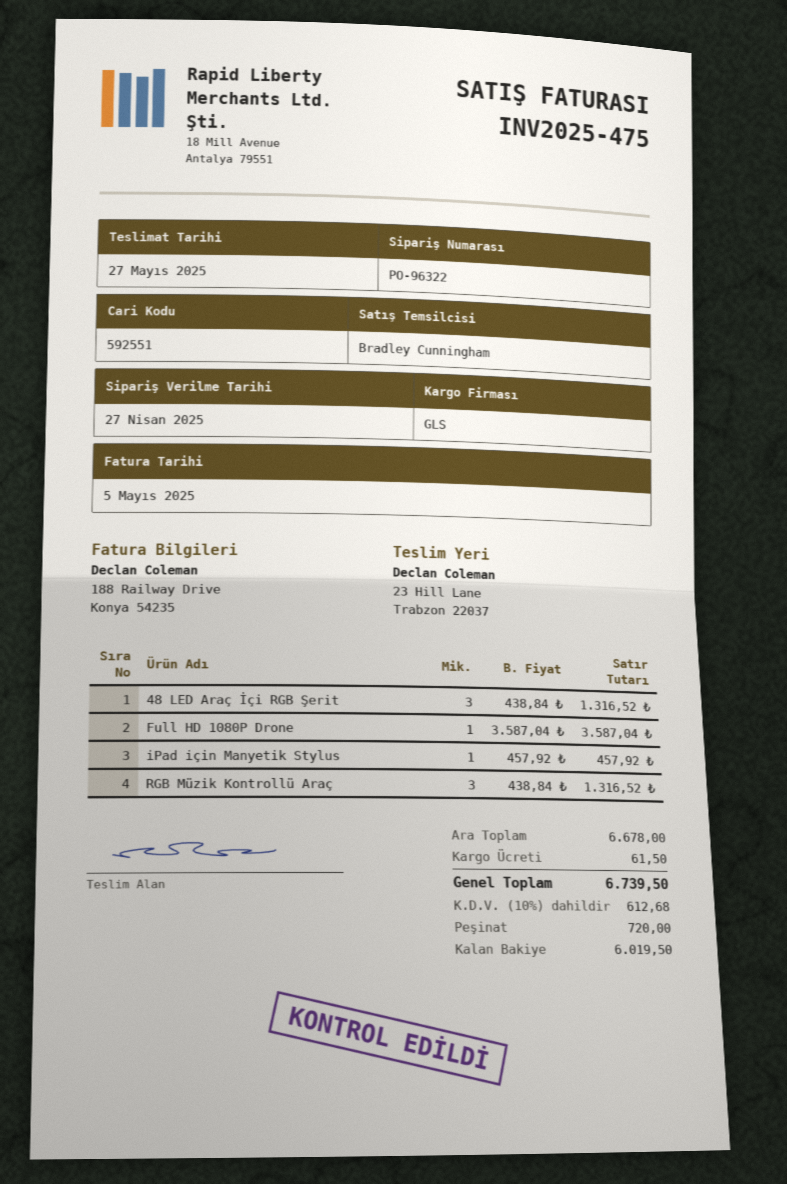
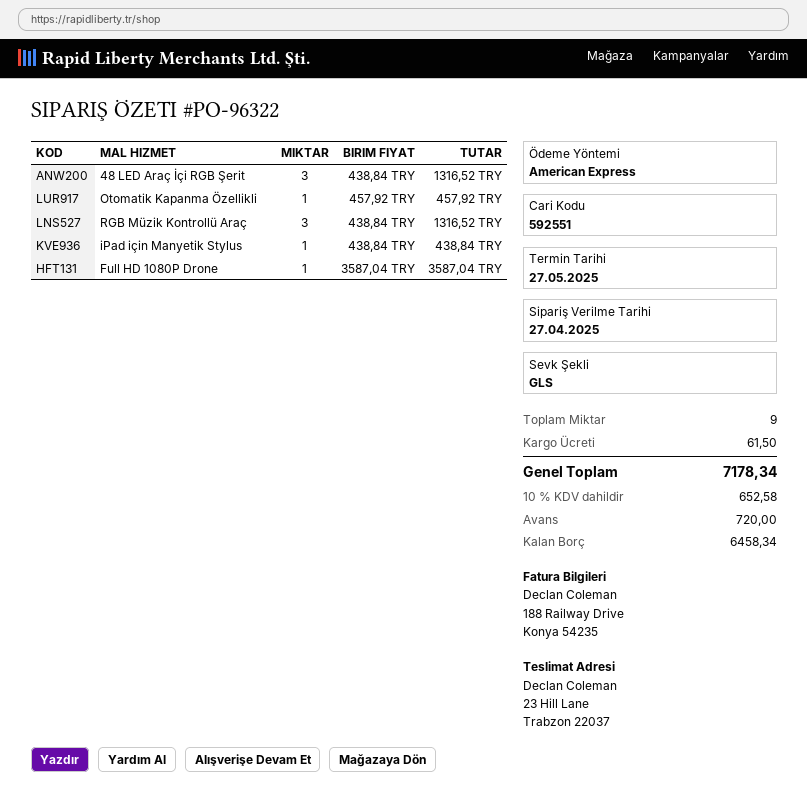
iPad için Manyetik Stylus: 1 x 457.92 = 457.92 -> 1 x 438.84 = 438.84
Otomatik Kapanma Özellikli: none -> 1 x 457.92 = 457.92
tax: 10% = 612.68 -> 10% = 652.58
total: 6739.50 -> 7178.34
balance: 6019.50 -> 6458.34

